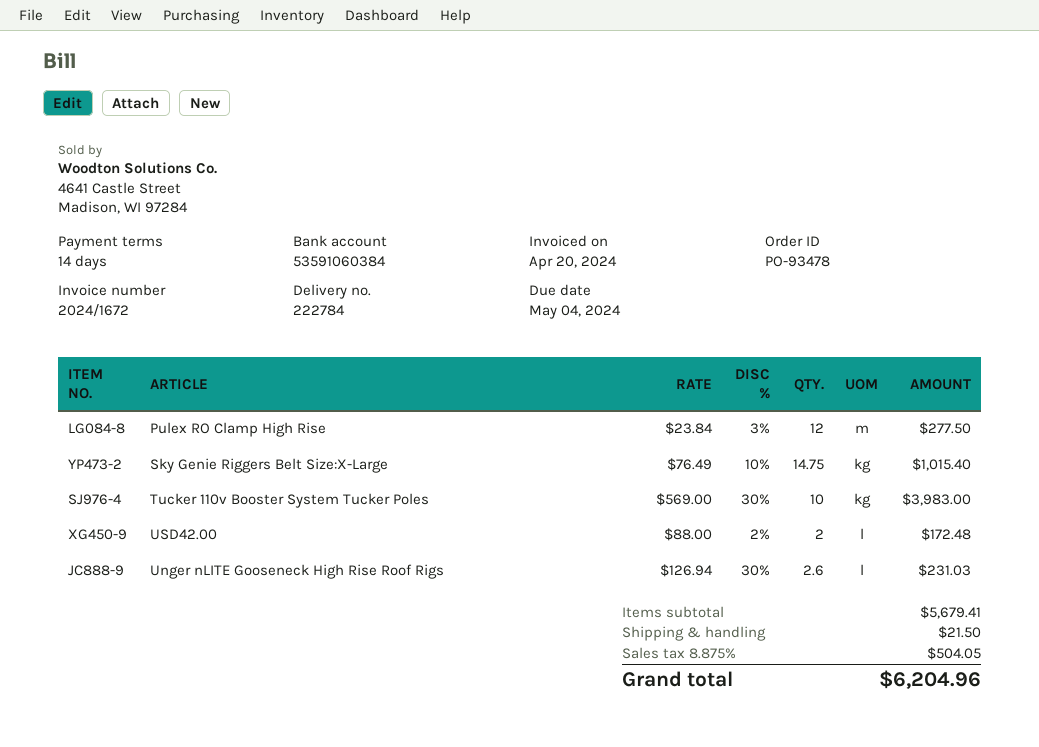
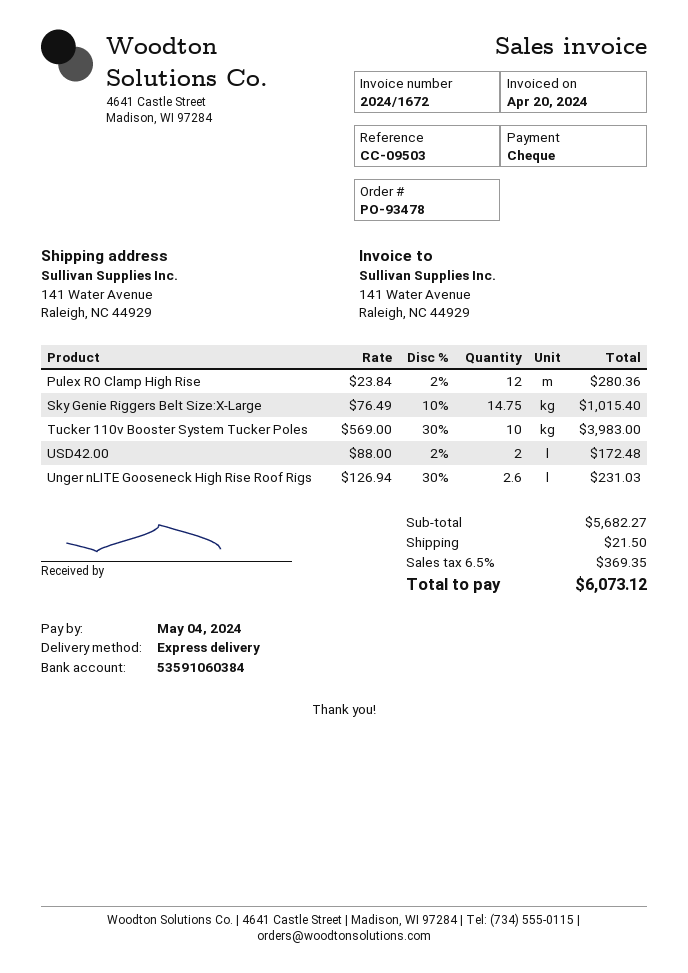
Pulex RO Clamp High Rise: 12 x 23.84 - 3% = 277.50 -> 12 x 23.84 - 2% = 280.36
subtotal: 5679.41 -> 5682.27
tax: 8.875% = 504.05 -> 6.5% = 369.35
total: 6204.96 -> 6073.12

